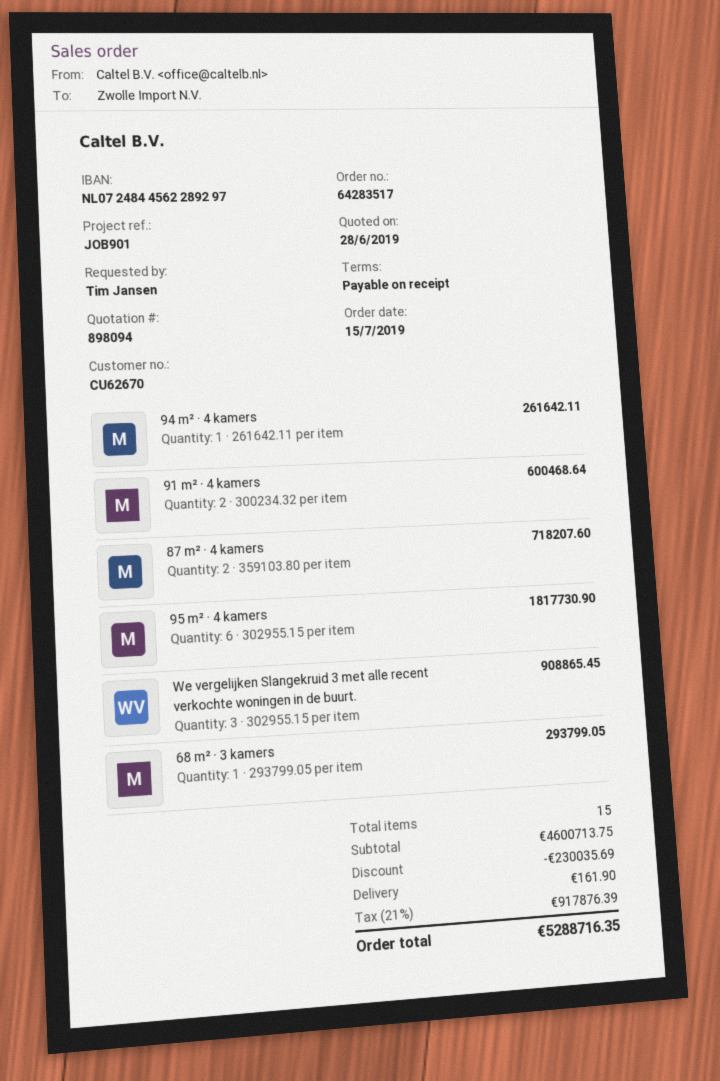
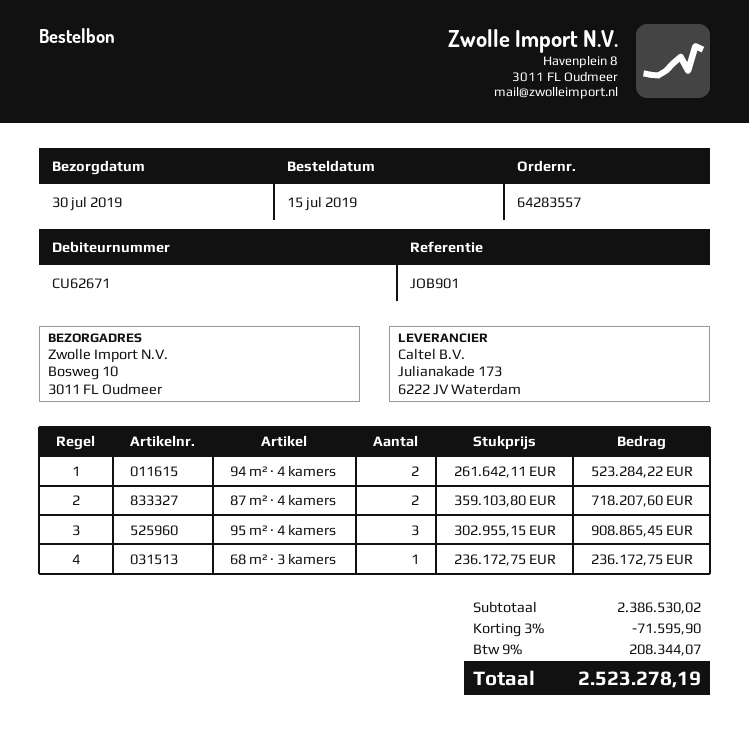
order number: 64283517 -> 64283557
customer number: CU62670 -> CU62671
94 m² · 4 kamers: 1 x 261642.11 = 261642.11 -> 2 x 261642.11 = 523284.22
91 m² · 4 kamers: 2 x 300234.32 = 600468.64 -> none
95 m² · 4 kamers: 6 x 302955.15 = 1817730.90 -> 3 x 302955.15 = 908865.45
We vergelijken Slangekruid 3 met alle recent verkochte woningen in de buurt.: 3 x 302955.15 = 908865.45 -> none
68 m² · 3 kamers: 1 x 293799.05 = 293799.05 -> 1 x 236172.75 = 236172.75
subtotal: 4600713.75 -> 2386530.02
discount: 230035.69 -> 71595.90
shipping: 161.90 -> none
tax: 21% = 917876.39 -> 9% = 208344.07
total: 5288716.35 -> 2523278.19

